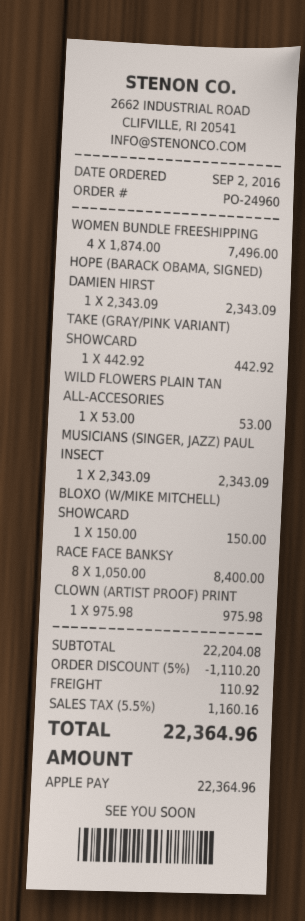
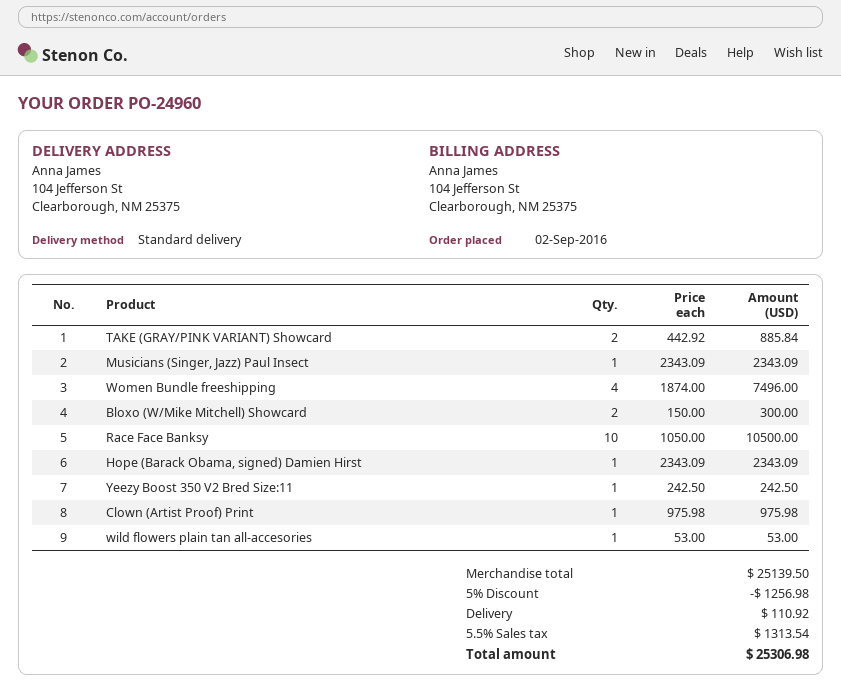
TAKE (GRAY/PINK VARIANT) SHOWCARD: 1 x 442.92 = 442.92 -> 2 x 442.92 = 885.84
BLOXO (W/MIKE MITCHELL) SHOWCARD: 1 x 150.00 = 150.00 -> 2 x 150.00 = 300.00
RACE FACE BANKSY: 8 x 1050.00 = 8400.00 -> 10 x 1050.00 = 10500.00
Yeezy Boost 350 V2 Bred Size:11: none -> 1 x 242.50 = 242.50
subtotal: 22204.08 -> 25139.50
discount: 5% = 1110.20 -> 5% = 1256.98
tax: 5.5% = 1160.16 -> 5.5% = 1313.54
total: 22364.96 -> 25306.98

